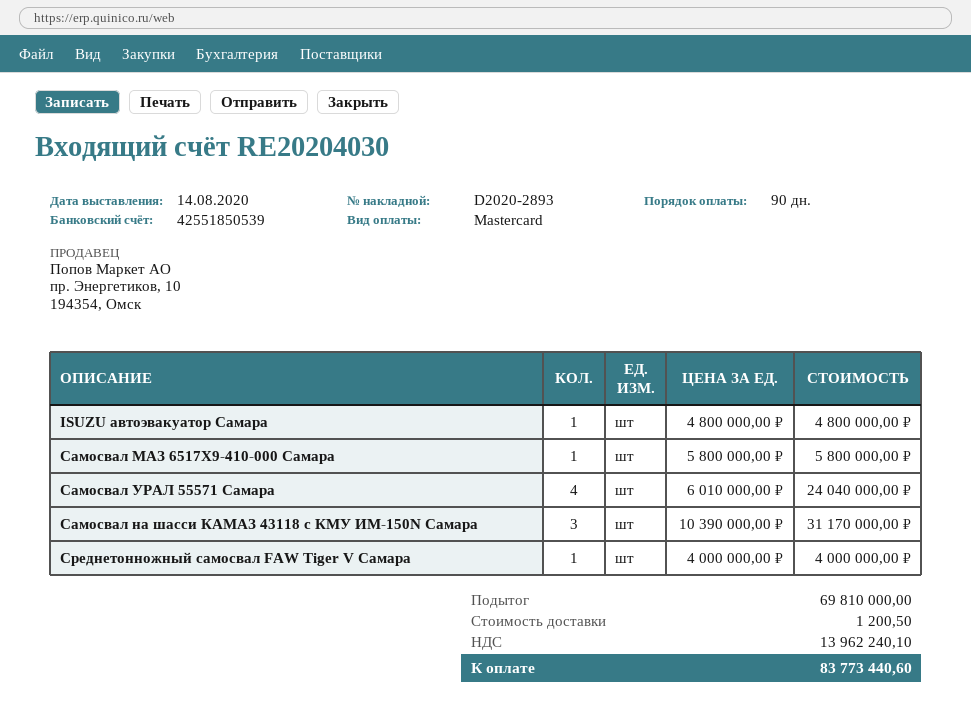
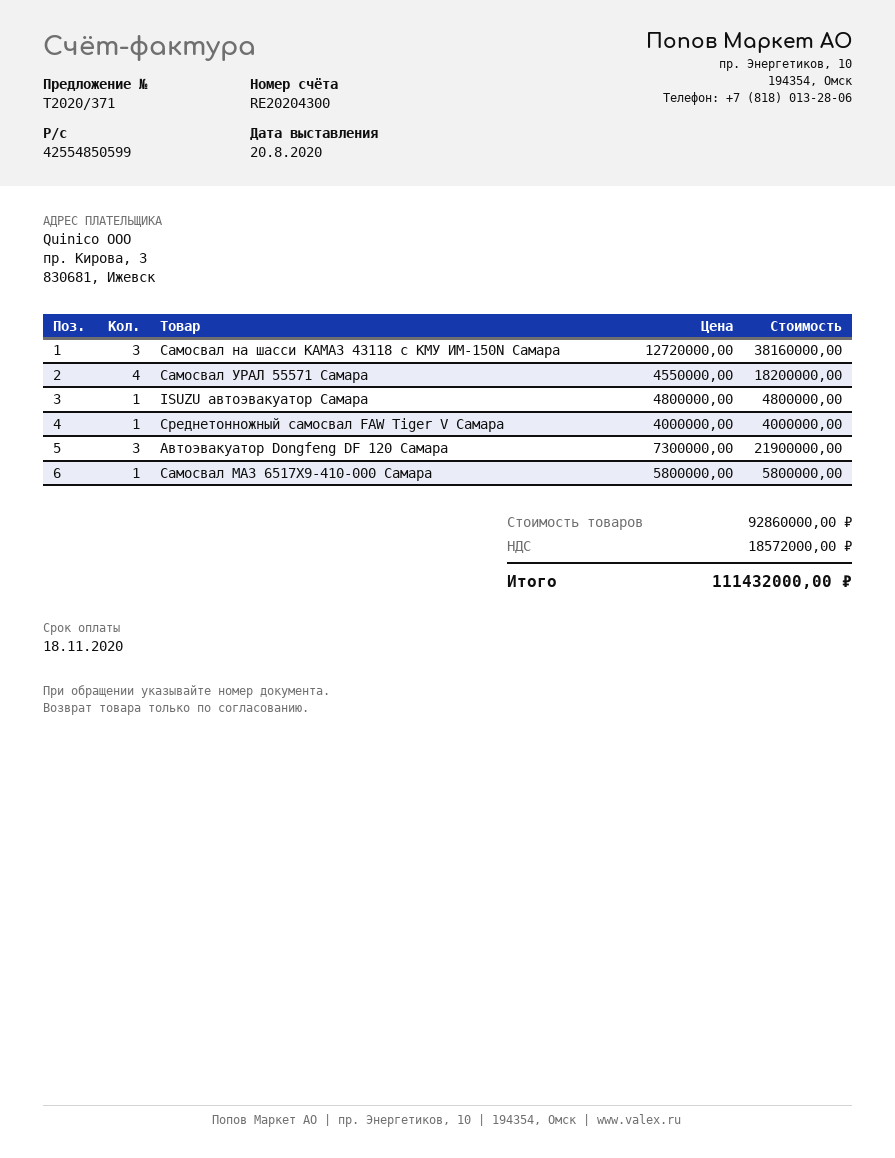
invoice number: RE20204030 -> RE20204300
invoice date: 2020-08-14 -> 2020-08-20
bank account: 42551850539 -> 42554850599
Самосвал УРАЛ 55571 Самара: 4 x 6010000.00 = 24040000.00 -> 4 x 4550000.00 = 18200000.00
Самосвал на шасси КАМАЗ 43118 с КМУ ИМ-150N Самара: 3 x 10390000.00 = 31170000.00 -> 3 x 12720000.00 = 38160000.00
Автоэвакуатор Dongfeng DF 120 Самара: none -> 3 x 7300000.00 = 21900000.00
subtotal: 69810000.00 -> 92860000.00
shipping: 1200.50 -> none
tax: 13962240.10 -> 18572000.00
total: 83773440.60 -> 111432000.00

